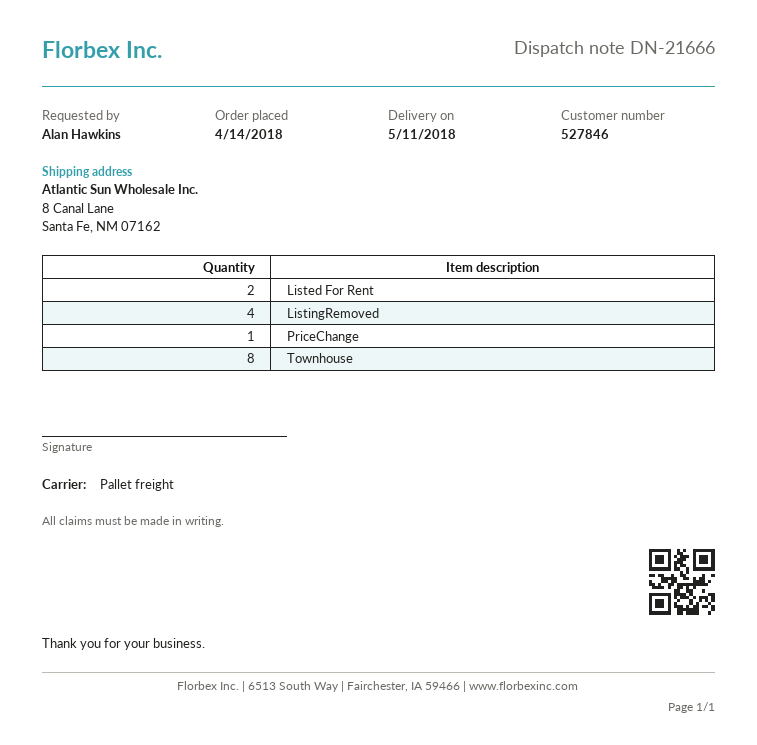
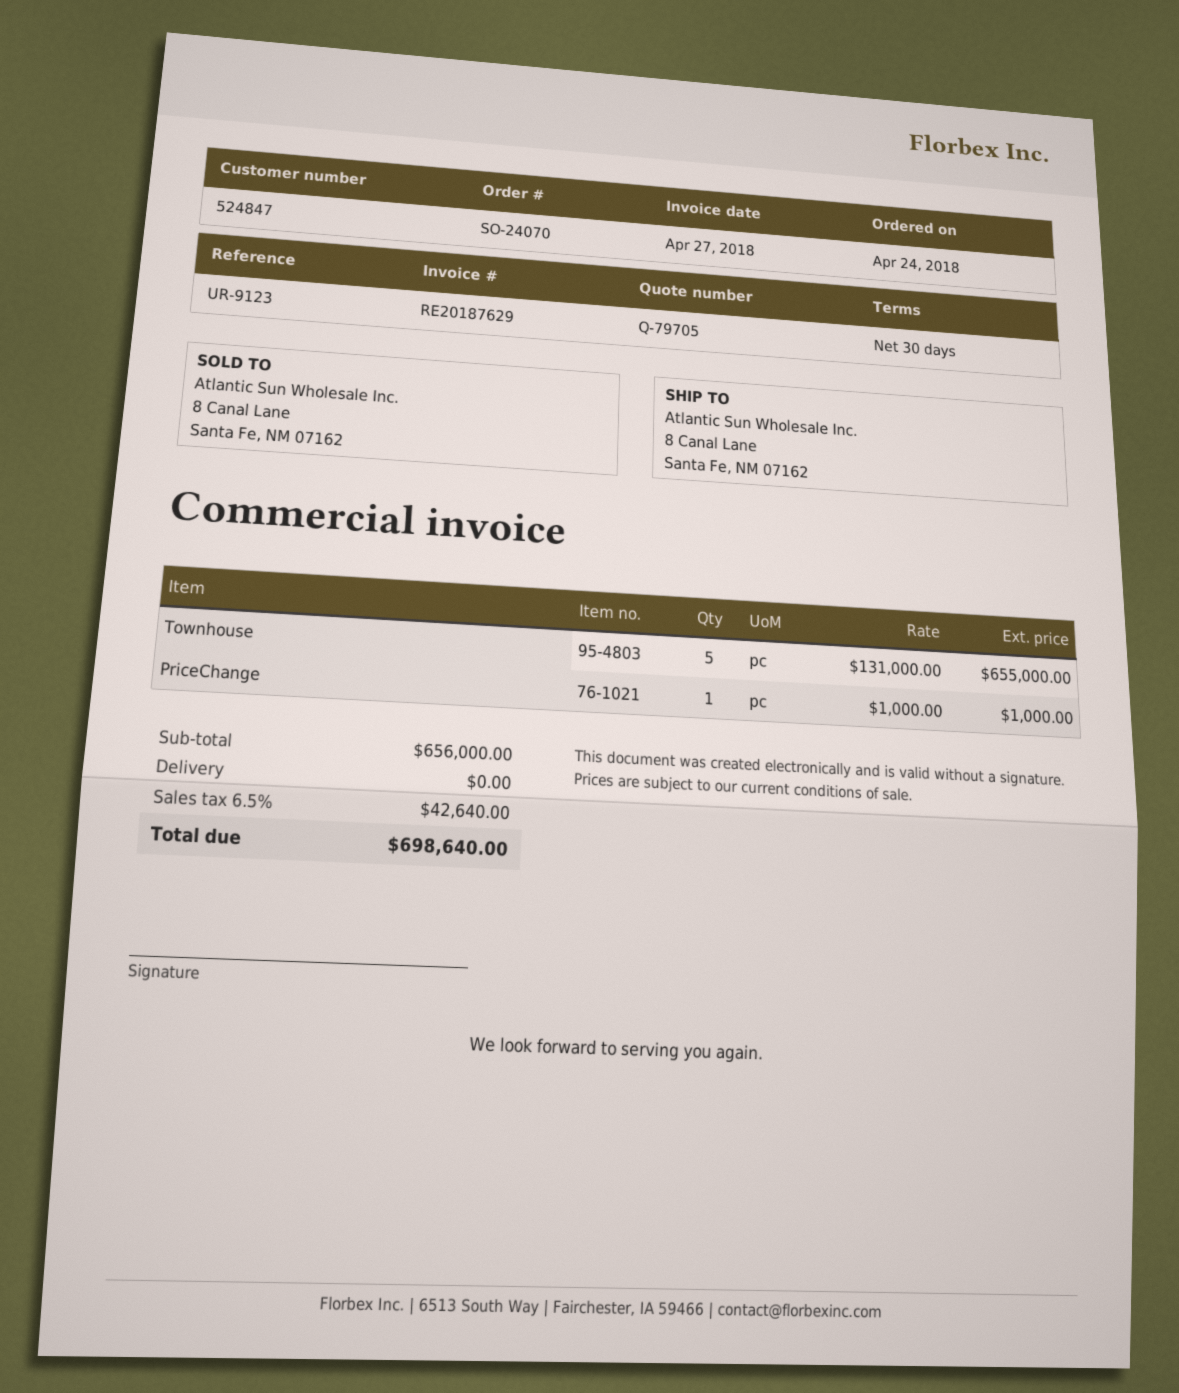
order date: 2018-04-14 -> 2018-04-24
customer number: 527846 -> 524847
Listed For Rent: 2 -> none
ListingRemoved: 4 -> none
Townhouse: 8 -> 5

